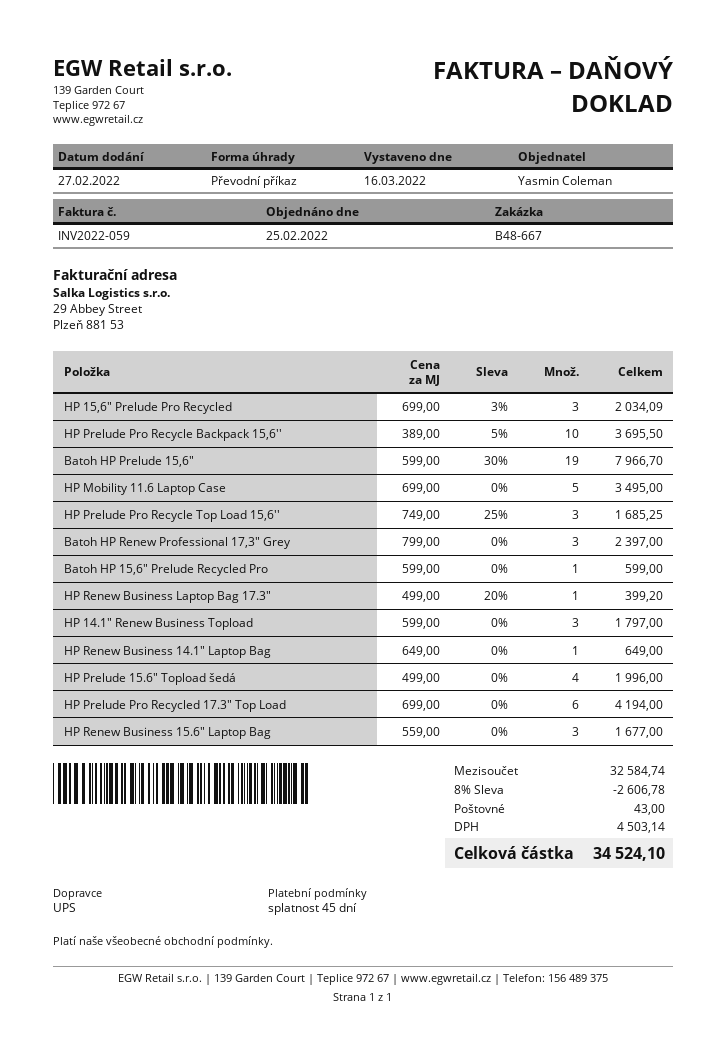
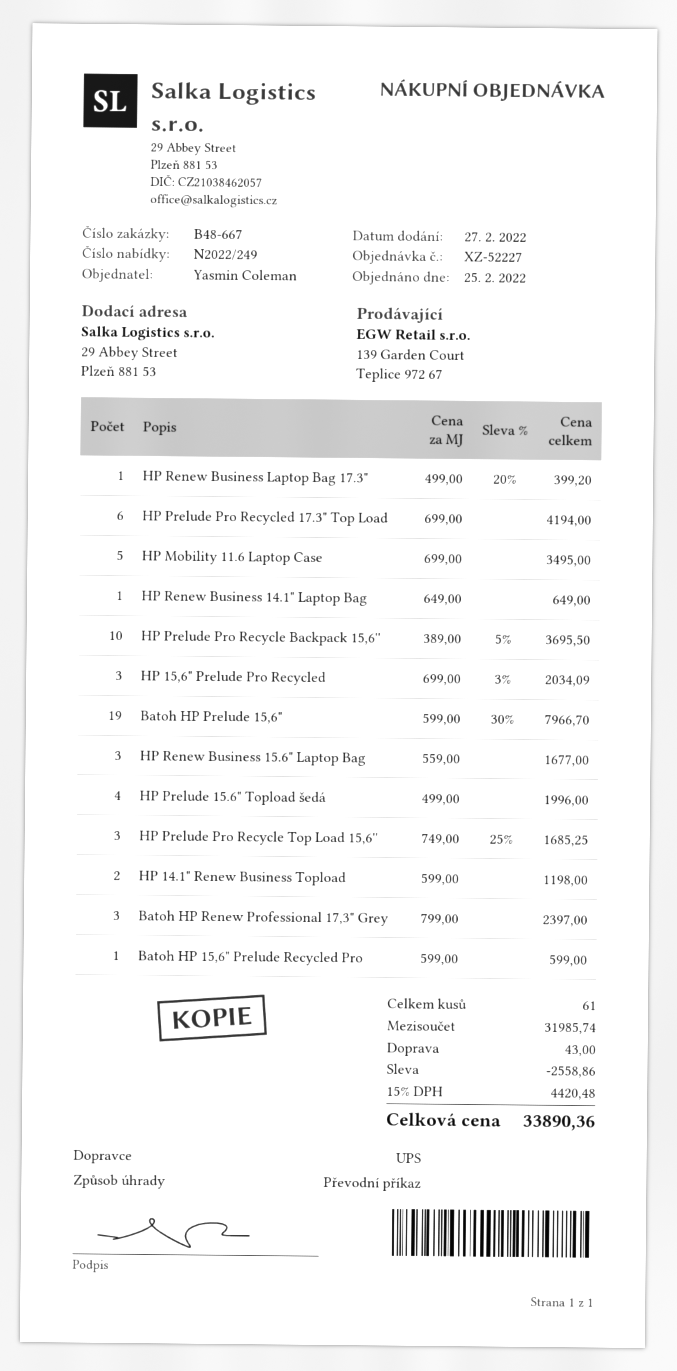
HP 14.1" Renew Business Topload: 3 x 599.00 = 1797.00 -> 2 x 599.00 = 1198.00
subtotal: 32584.74 -> 31985.74
discount: 2606.78 -> 2558.86
tax: 4503.14 -> 4420.48
total: 34524.10 -> 33890.36

